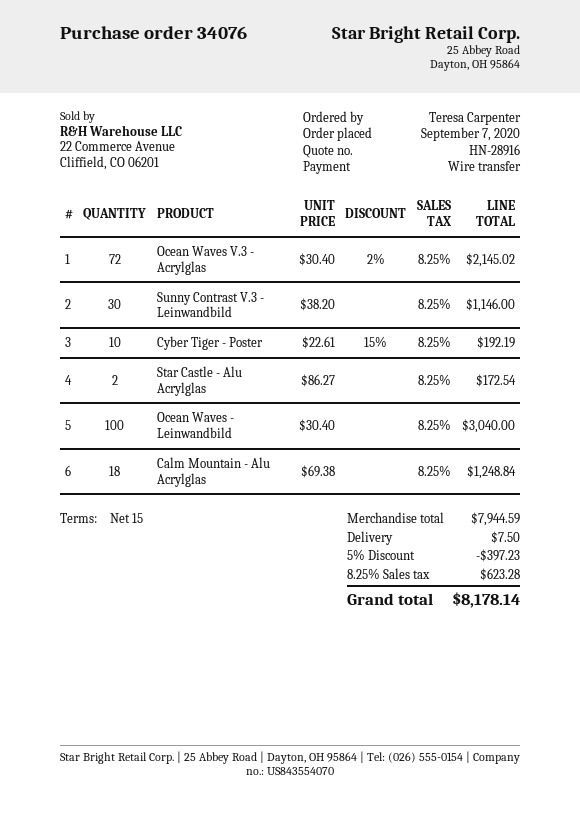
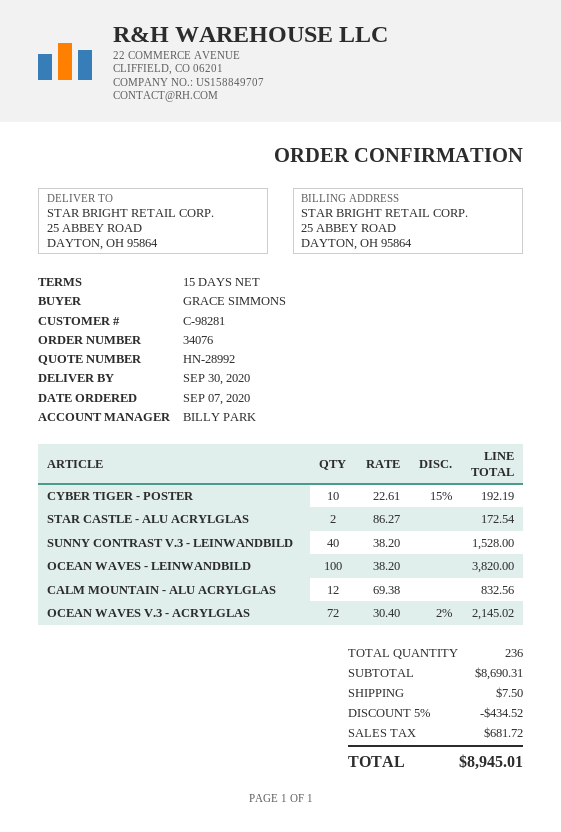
quote number: HN-28916 -> HN-28992
ordered by: Teresa Carpenter -> GRACE SIMMONS
Sunny Contrast V.3 - Leinwandbild: 30 x 38.20 = 1146.00 -> 40 x 38.20 = 1528.00
Ocean Waves - Leinwandbild: 100 x 30.40 = 3040.00 -> 100 x 38.20 = 3820.00
Calm Mountain - Alu Acrylglas: 18 x 69.38 = 1248.84 -> 12 x 69.38 = 832.56
subtotal: 7944.59 -> 8690.31
discount: 5% = 397.23 -> 5% = 434.52
tax: 623.28 -> 681.72
total: 8178.14 -> 8945.01

